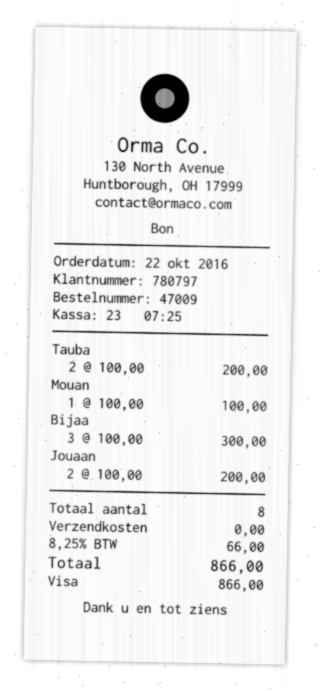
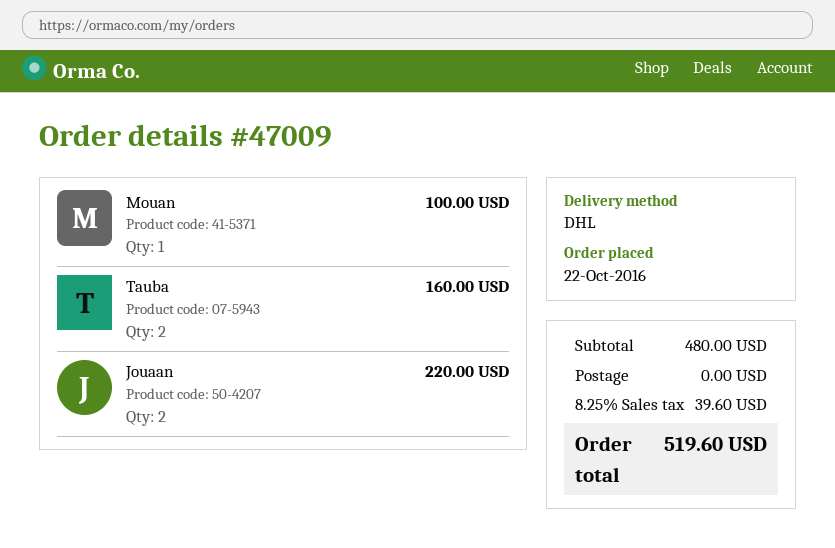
Tauba: 2 for 200.00 -> 2 for 160.00
Bijaa: 3 for 300.00 -> none
Jouaan: 2 for 200.00 -> 2 for 220.00
tax: 8.25% = 66.00 -> 8.25% = 39.60
total: 866.00 -> 519.60

